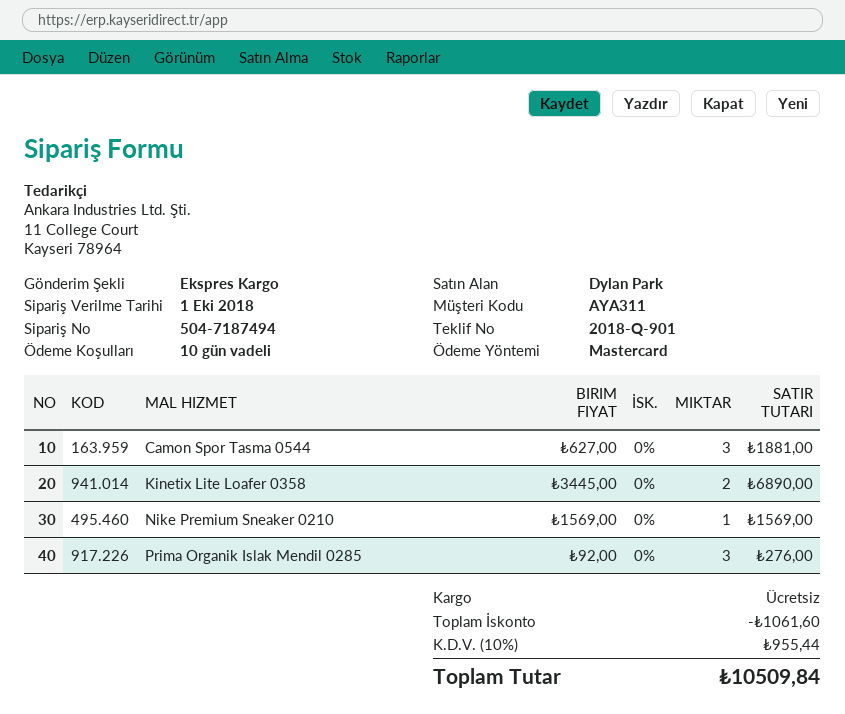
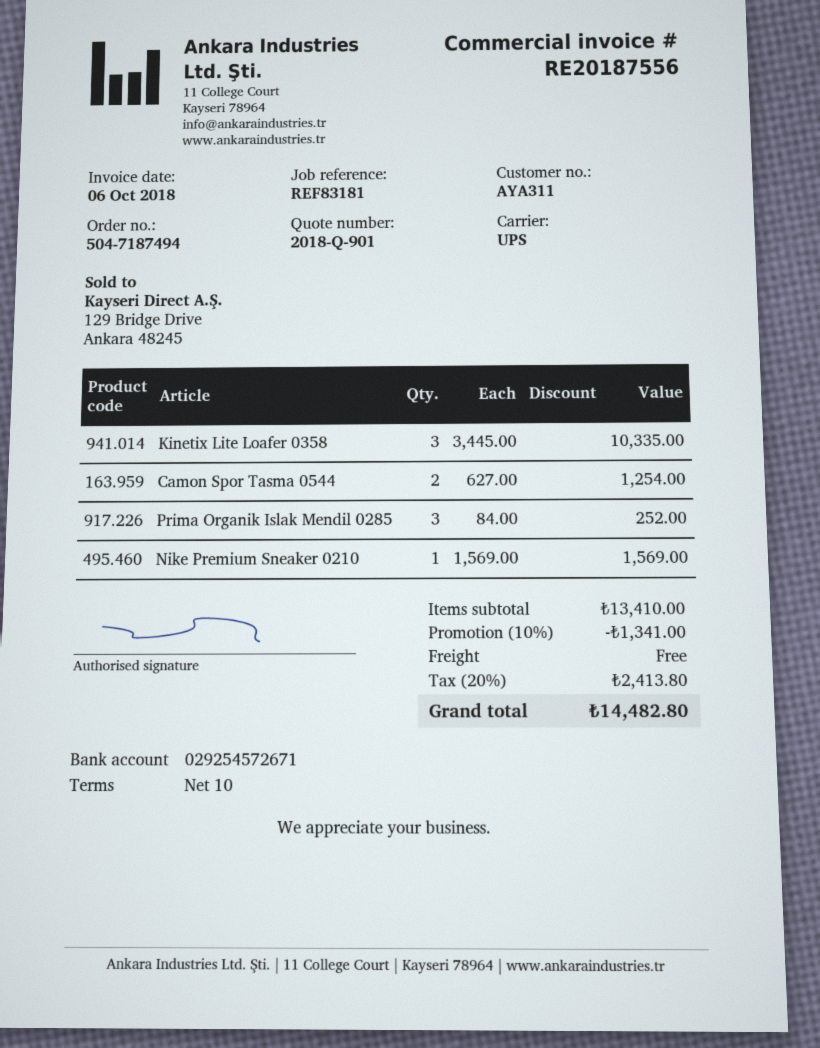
shipping method: express -> UPS
Camon Spor Tasma 0544: 3 x 627.00 = 1881.00 -> 2 x 627.00 = 1254.00
Kinetix Lite Loafer 0358: 2 x 3445.00 = 6890.00 -> 3 x 3445.00 = 10335.00
Prima Organik Islak Mendil 0285: 3 x 92.00 = 276.00 -> 3 x 84.00 = 252.00
discount: 1061.60 -> 1341.00
tax: 10% = 955.44 -> 20% = 2413.80
total: 10509.84 -> 14482.80

